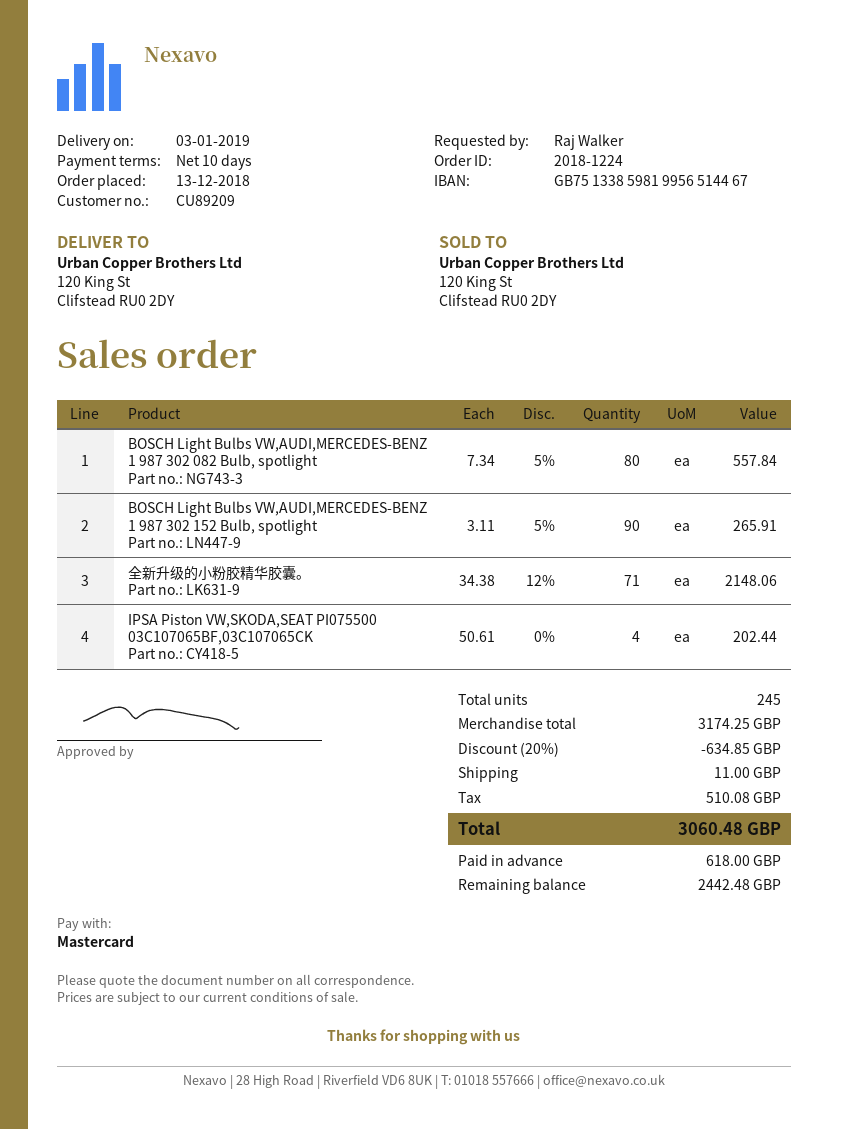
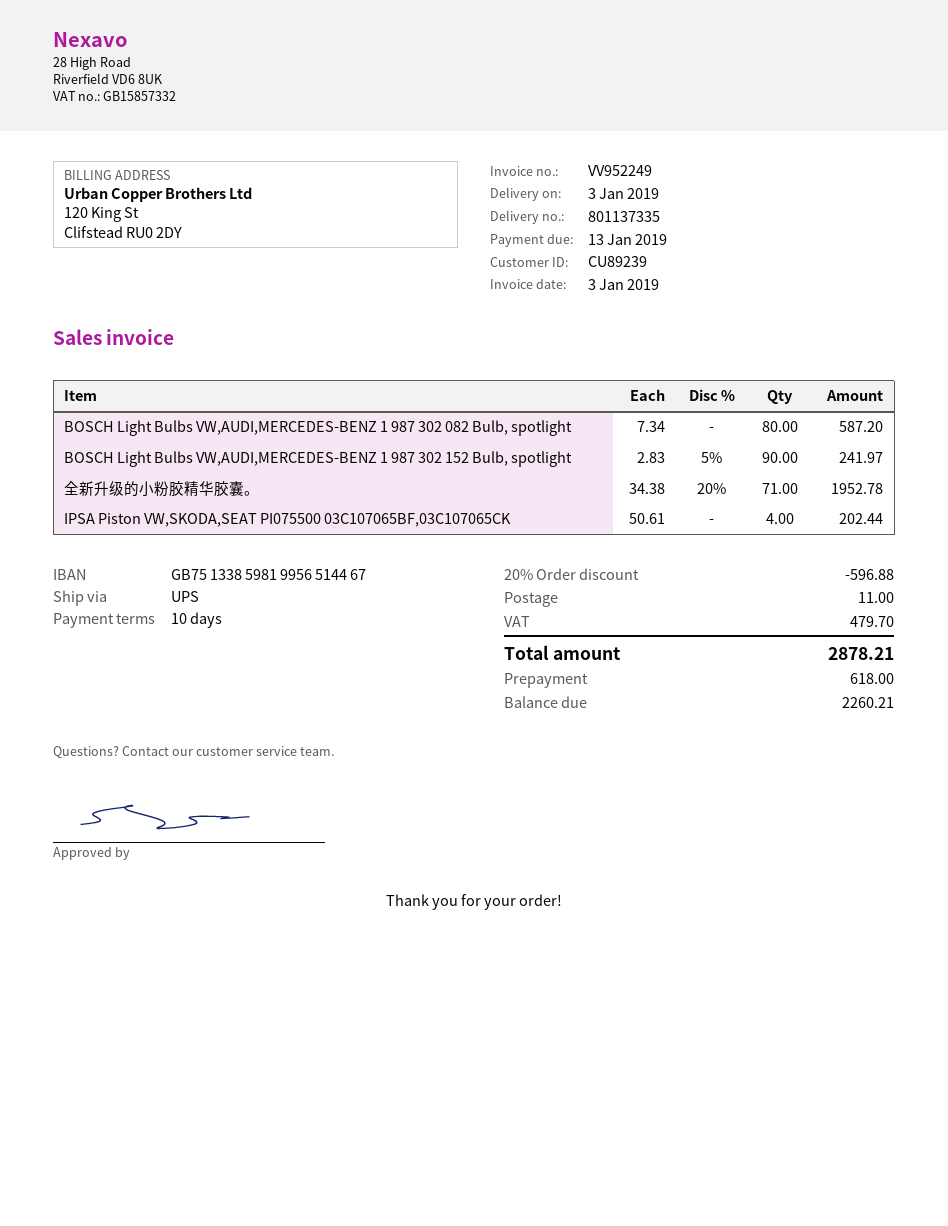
customer number: CU89209 -> CU89239
BOSCH Light Bulbs VW,AUDI,MERCEDES-BENZ 1 987 302 082 Bulb, spotlight: 80 x 7.34 - 5% = 557.84 -> 80 x 7.34 = 587.20
BOSCH Light Bulbs VW,AUDI,MERCEDES-BENZ 1 987 302 152 Bulb, spotlight: 90 x 3.11 - 5% = 265.91 -> 90 x 2.83 - 5% = 241.97
全新升级的小粉胶精华胶囊。: 71 x 34.38 - 12% = 2148.06 -> 71 x 34.38 - 20% = 1952.78
discount: 20% = 634.85 -> 20% = 596.88
tax: 510.08 -> 479.70
total: 3060.48 -> 2878.21
balance: 2442.48 -> 2260.21

